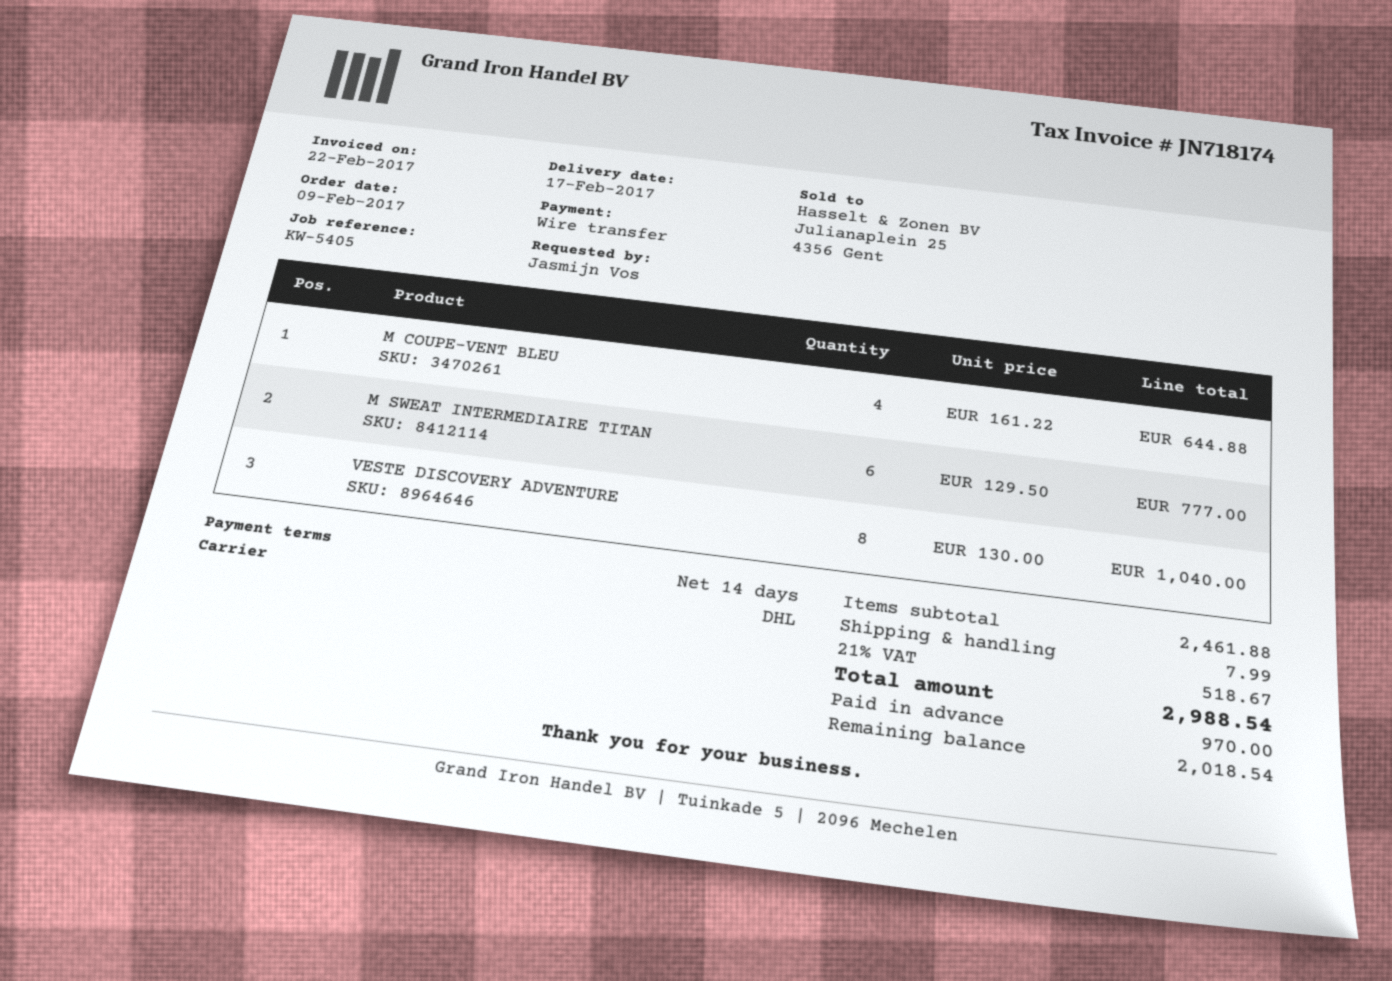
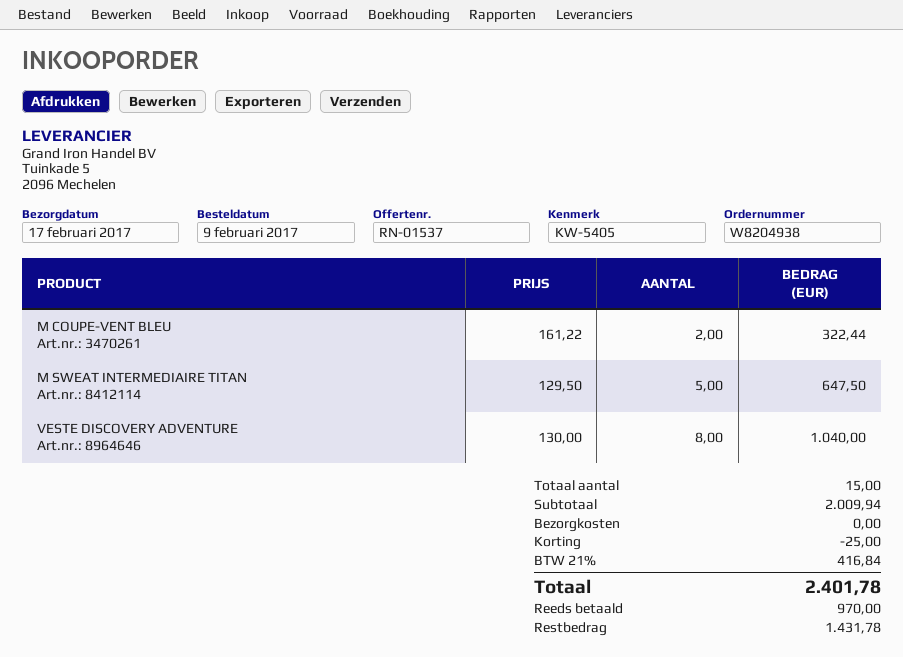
M COUPE-VENT BLEU: 4 x 161.22 = 644.88 -> 2 x 161.22 = 322.44
M SWEAT INTERMEDIAIRE TITAN: 6 x 129.50 = 777.00 -> 5 x 129.50 = 647.50
subtotal: 2461.88 -> 2009.94
discount: none -> 25.00
shipping: 7.99 -> 0.00
tax: 21% = 518.67 -> 21% = 416.84
total: 2988.54 -> 2401.78
balance: 2018.54 -> 1431.78

